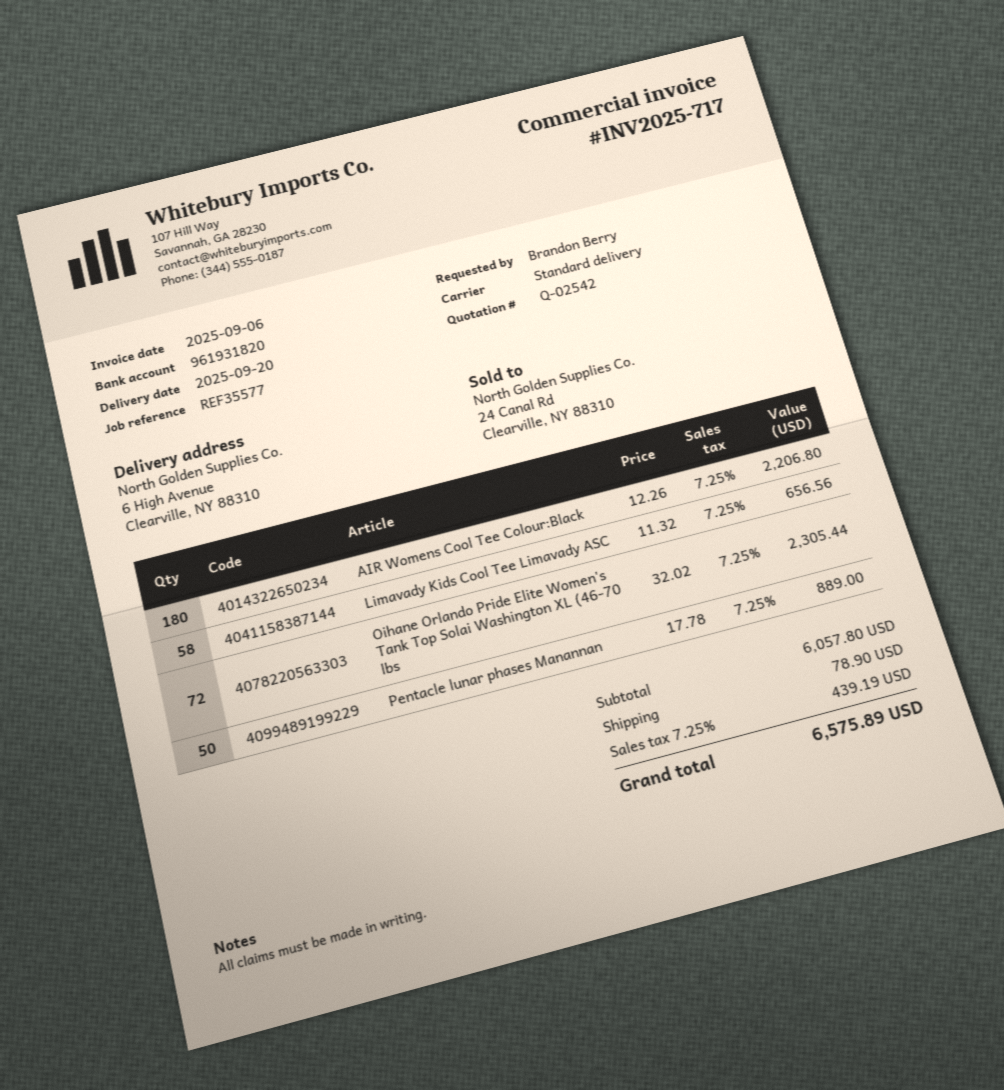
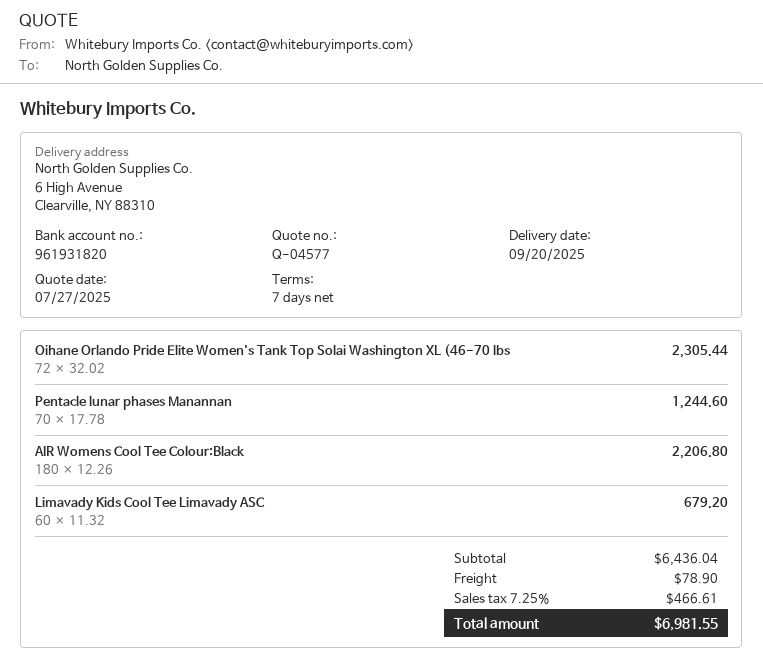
quote number: Q-02542 -> Q-04577
Limavady Kids Cool Tee Limavady ASC: 58 x 11.32 = 656.56 -> 60 x 11.32 = 679.20
Pentacle lunar phases Manannan: 50 x 17.78 = 889.00 -> 70 x 17.78 = 1244.60
subtotal: 6057.80 -> 6436.04
tax: 7.25% = 439.19 -> 7.25% = 466.61
total: 6575.89 -> 6981.55

